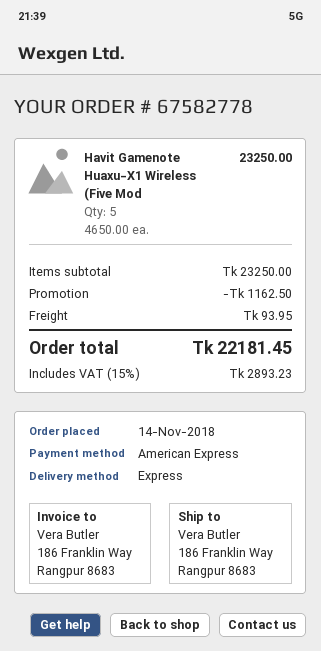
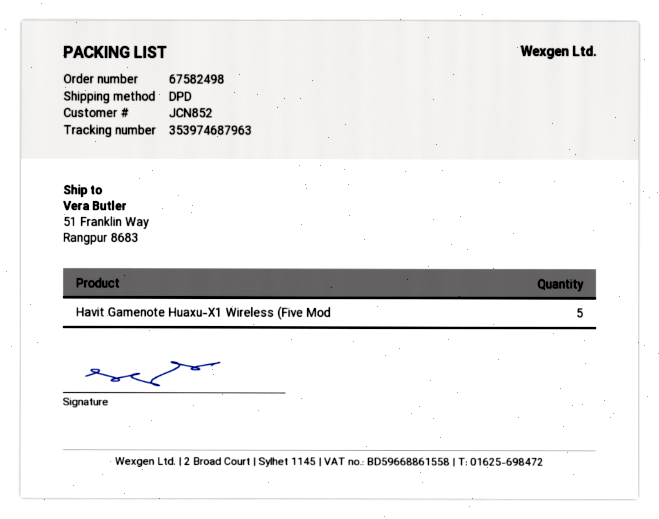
order number: 67582778 -> 67582498
shipping method: express -> DPD
ship to: 186 Franklin Way, Rangpur 8683 -> 51 Franklin Way, Rangpur 8683

